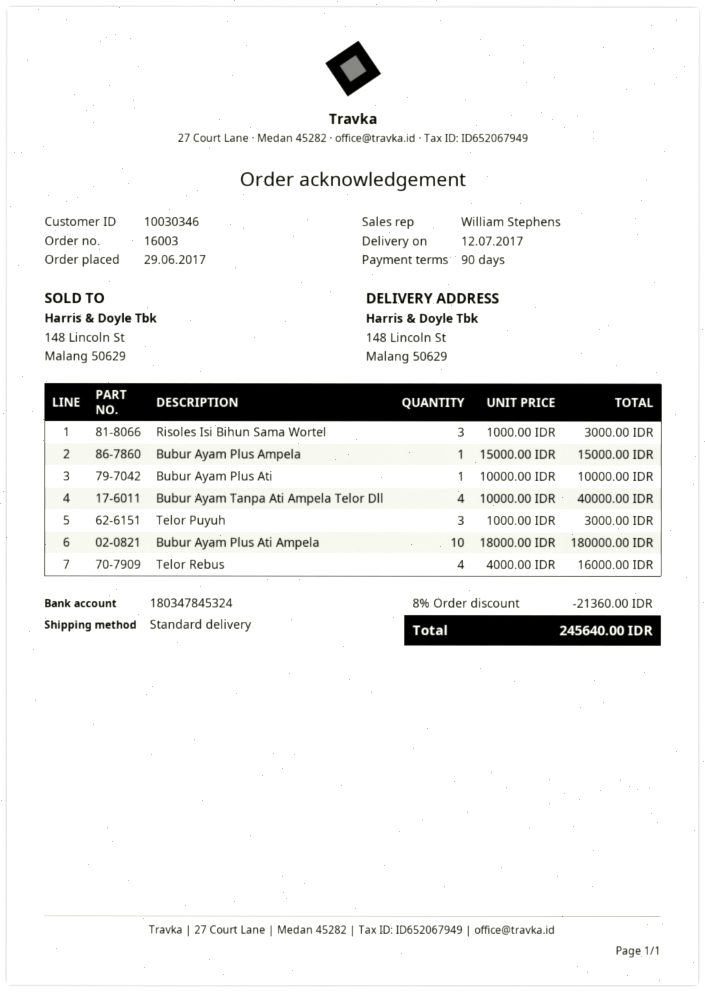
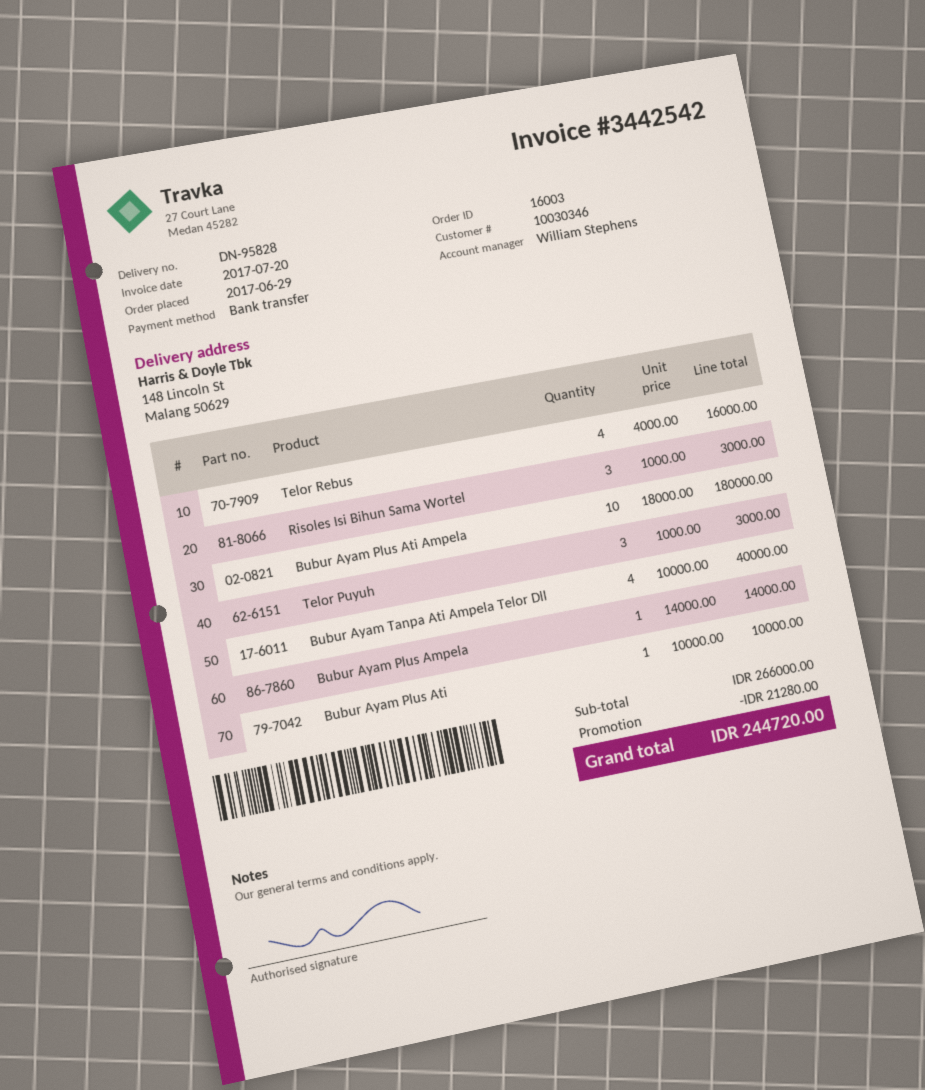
Bubur Ayam Plus Ampela: 1 x 15000.00 = 15000.00 -> 1 x 14000.00 = 14000.00
discount: 21360.00 -> 21280.00
total: 245640.00 -> 244720.00

